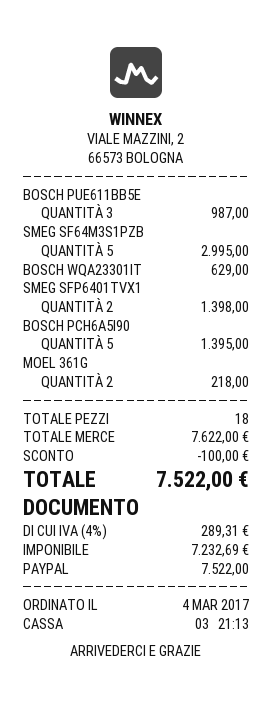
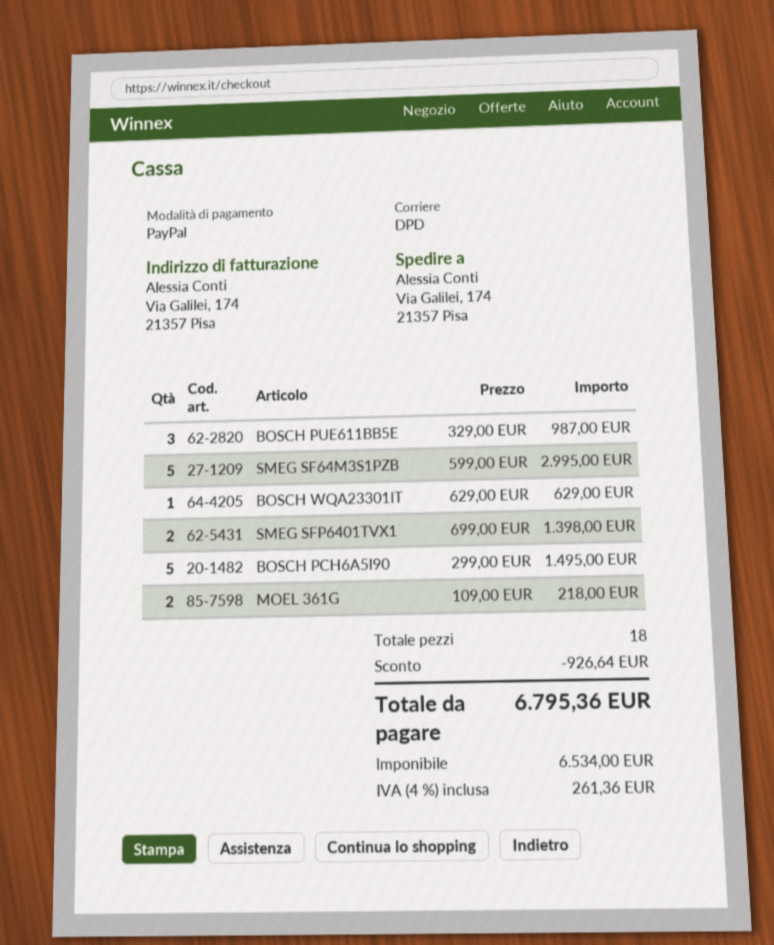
BOSCH PCH6A5I90: 5 for 1395.00 -> 5 for 1495.00
discount: 100.00 -> 926.64
net: 7232.69 -> 6534.00
tax: 4% = 289.31 -> 4% = 261.36
total: 7522.00 -> 6795.36

